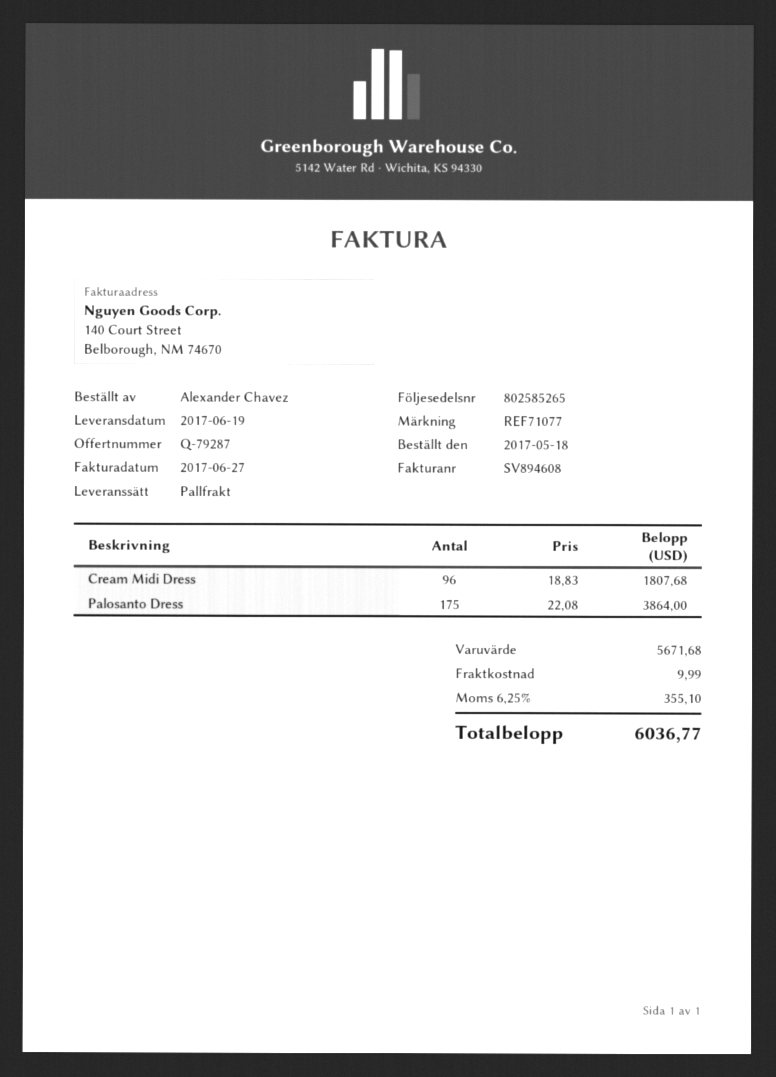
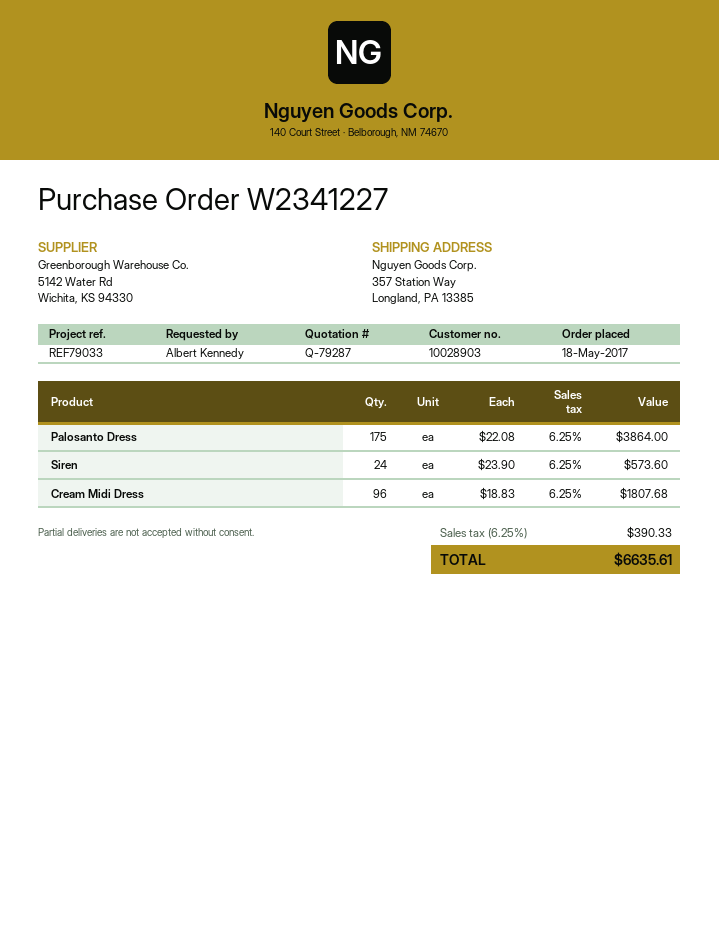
reference: REF71077 -> REF79033
ordered by: Alexander Chavez -> Albert Kennedy
Siren: none -> 24 x 23.90 = 573.60
shipping: 9.99 -> none
tax: 6.25% = 355.10 -> 6.25% = 390.33
total: 6036.77 -> 6635.61

